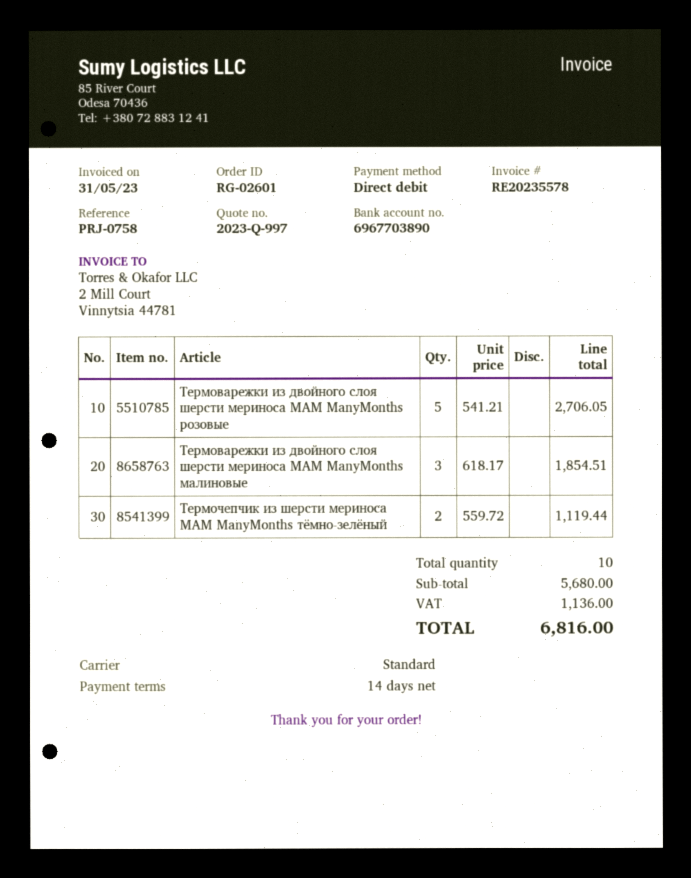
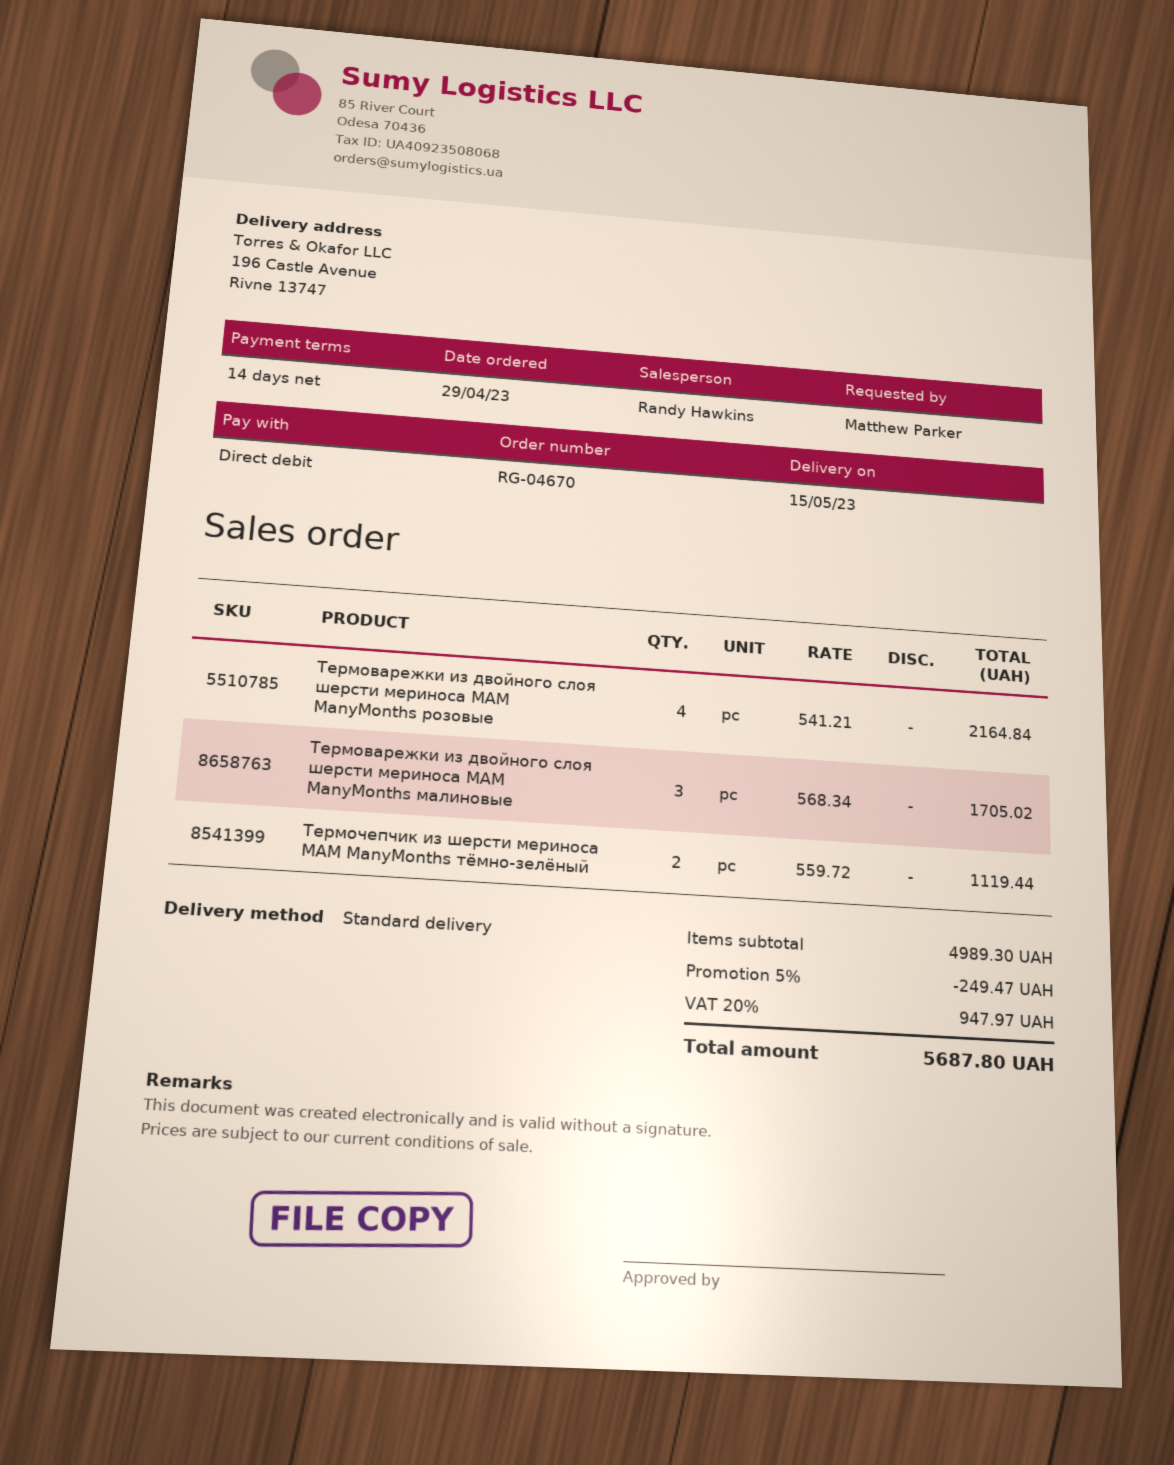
order number: RG-02601 -> RG-04670
Термоварежки из двойного слоя шерсти мериноса MAM ManyMonths розовые: 5 x 541.21 = 2706.05 -> 4 x 541.21 = 2164.84
Термоварежки из двойного слоя шерсти мериноса MAM ManyMonths малиновые: 3 x 618.17 = 1854.51 -> 3 x 568.34 = 1705.02
subtotal: 5680.00 -> 4989.30
discount: none -> 5% = 249.47
tax: 1136.00 -> 947.97
total: 6816.00 -> 5687.80

